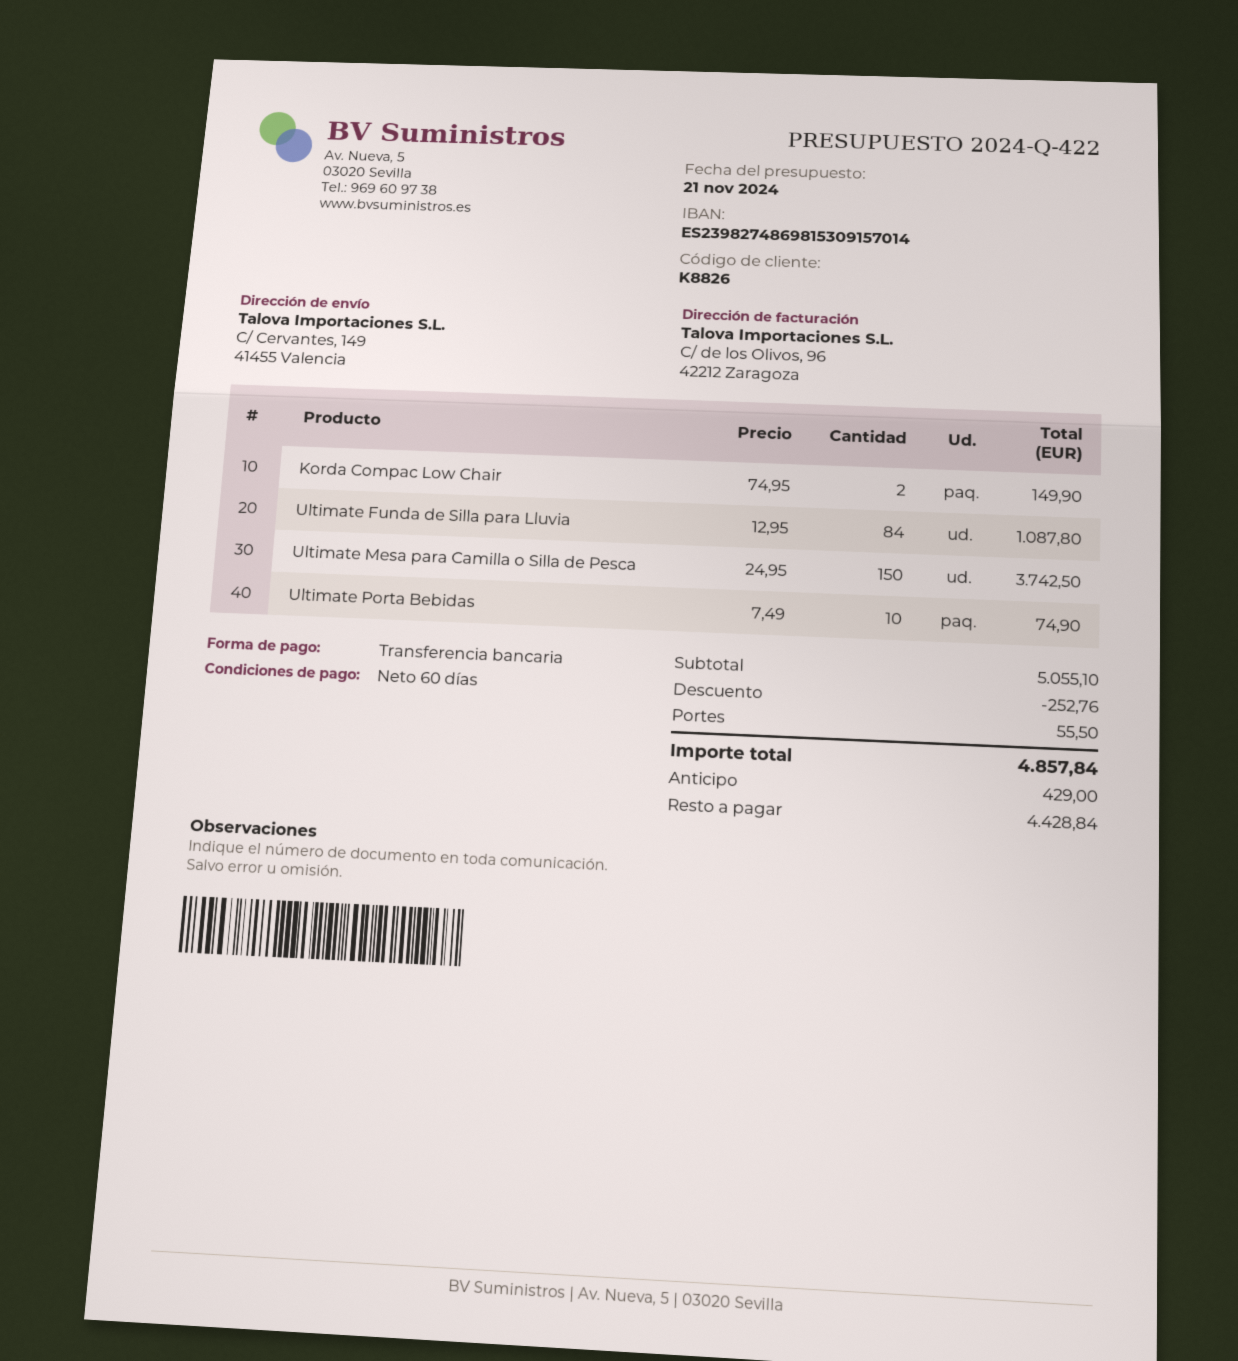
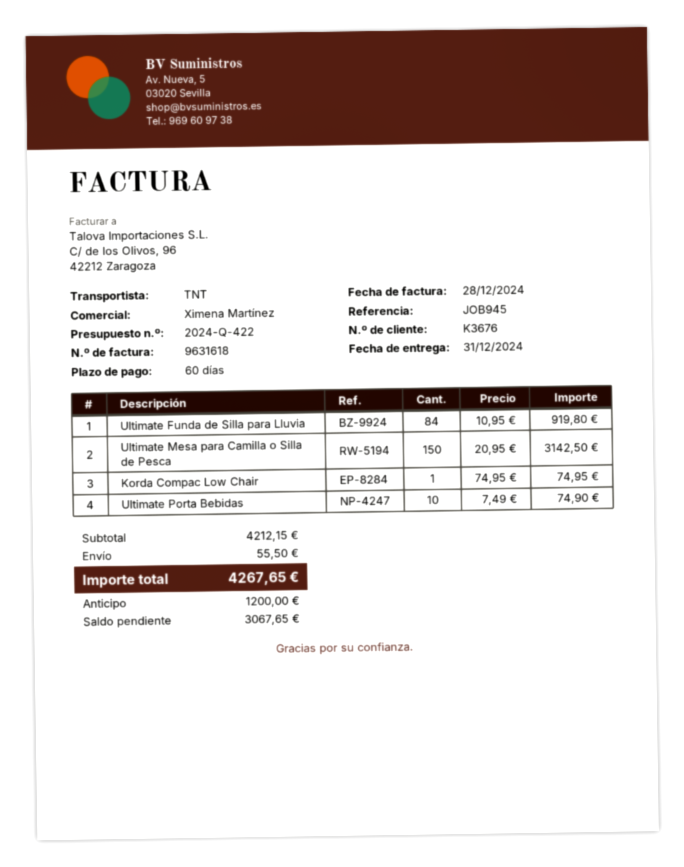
customer number: K8826 -> K3676
Korda Compac Low Chair: 2 x 74.95 = 149.90 -> 1 x 74.95 = 74.95
Ultimate Funda de Silla para Lluvia: 84 x 12.95 = 1087.80 -> 84 x 10.95 = 919.80
Ultimate Mesa para Camilla o Silla de Pesca: 150 x 24.95 = 3742.50 -> 150 x 20.95 = 3142.50
subtotal: 5055.10 -> 4212.15
discount: 252.76 -> none
total: 4857.84 -> 4267.65
deposit: 429.00 -> 1200.00
balance: 4428.84 -> 3067.65

